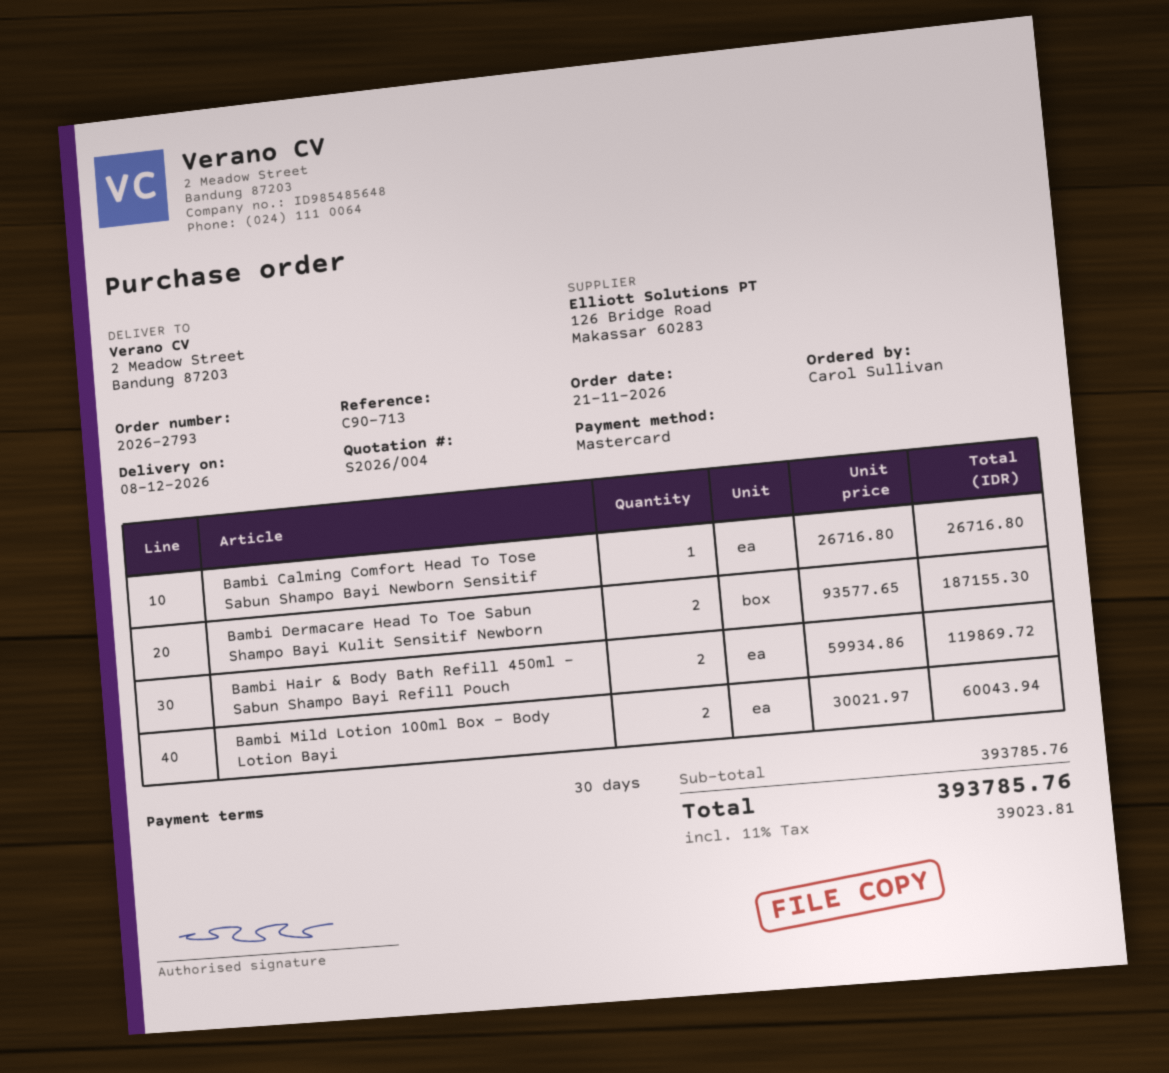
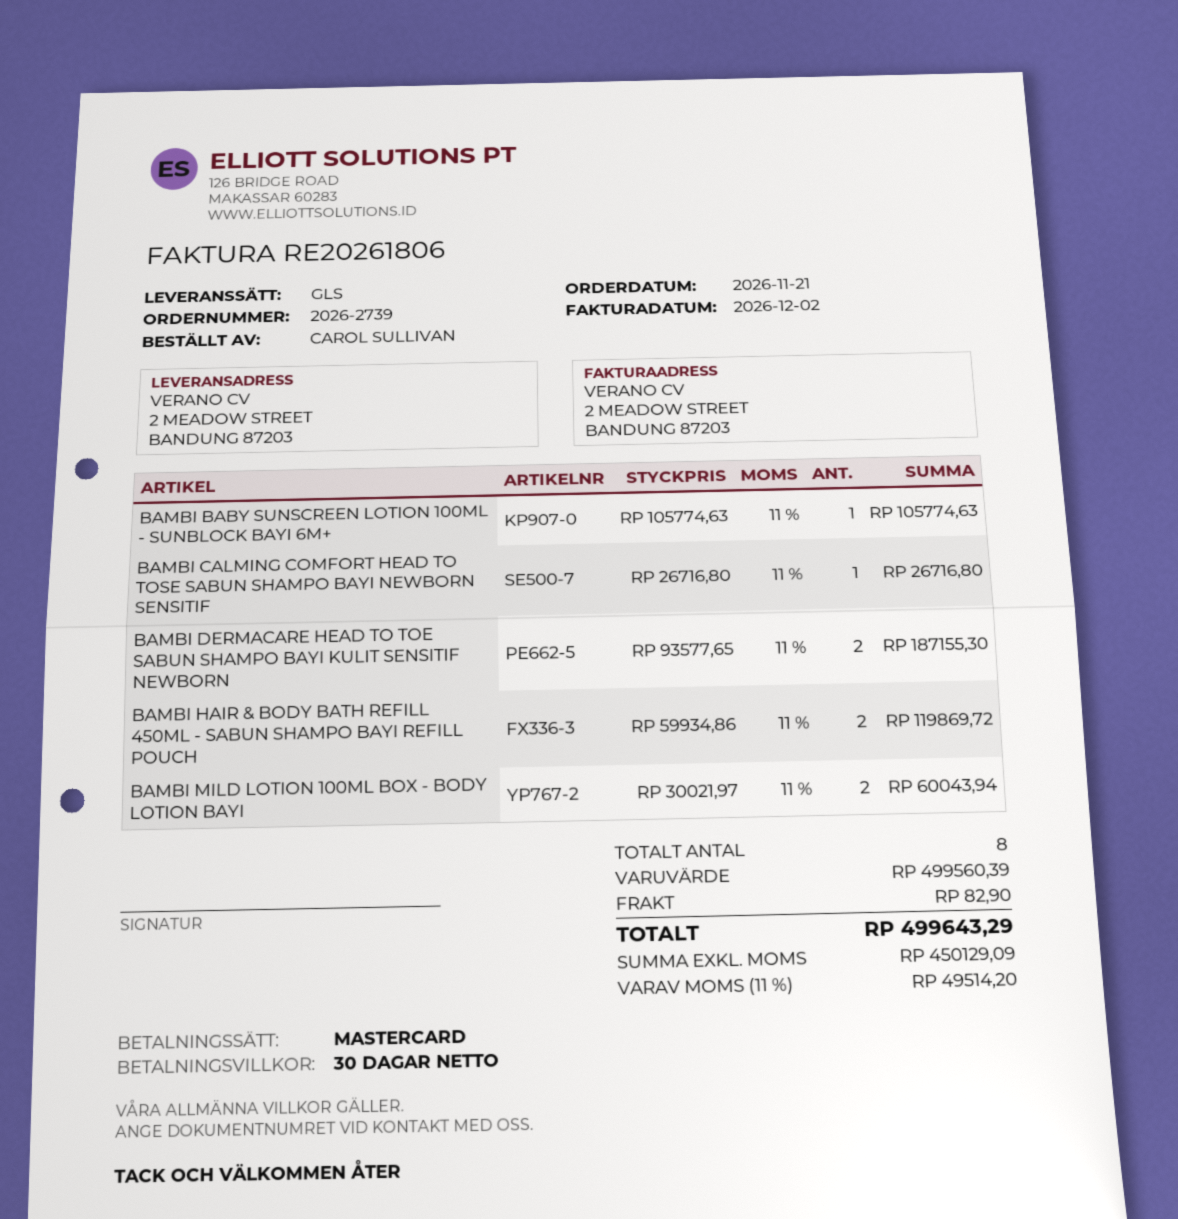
order number: 2026-2793 -> 2026-2739
BAMBI BABY SUNSCREEN LOTION 100ML - SUNBLOCK BAYI 6M+: none -> 1 x 105774.63 = 105774.63
subtotal: 393785.76 -> 499560.39
shipping: none -> 82.90
tax: 11% = 39023.81 -> 11% = 49514.20
total: 393785.76 -> 499643.29

